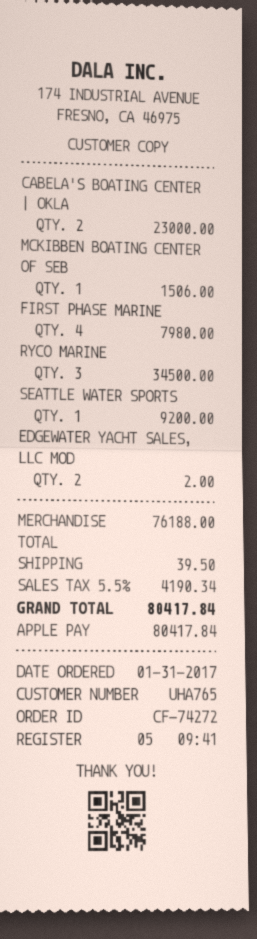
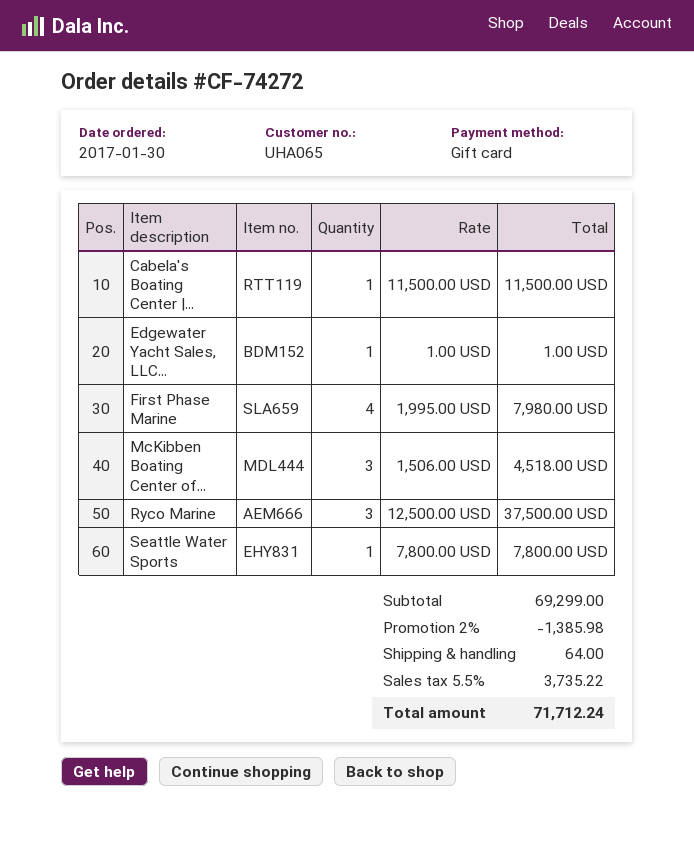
order date: 2017-01-31 -> 2017-01-30
customer number: UHA765 -> UHA065
payment method: Apple Pay -> gift card
CABELA'S BOATING CENTER | OKLA: 2 for 23000.00 -> 1 for 11500.00
MCKIBBEN BOATING CENTER OF SEB: 1 for 1506.00 -> 3 for 4518.00
RYCO MARINE: 3 for 34500.00 -> 3 for 37500.00
SEATTLE WATER SPORTS: 1 for 9200.00 -> 1 for 7800.00
EDGEWATER YACHT SALES, LLC MOD: 2 for 2.00 -> 1 for 1.00
subtotal: 76188.00 -> 69299.00
discount: none -> 2% = 1385.98
shipping: 39.50 -> 64.00
tax: 5.5% = 4190.34 -> 5.5% = 3735.22
total: 80417.84 -> 71712.24

